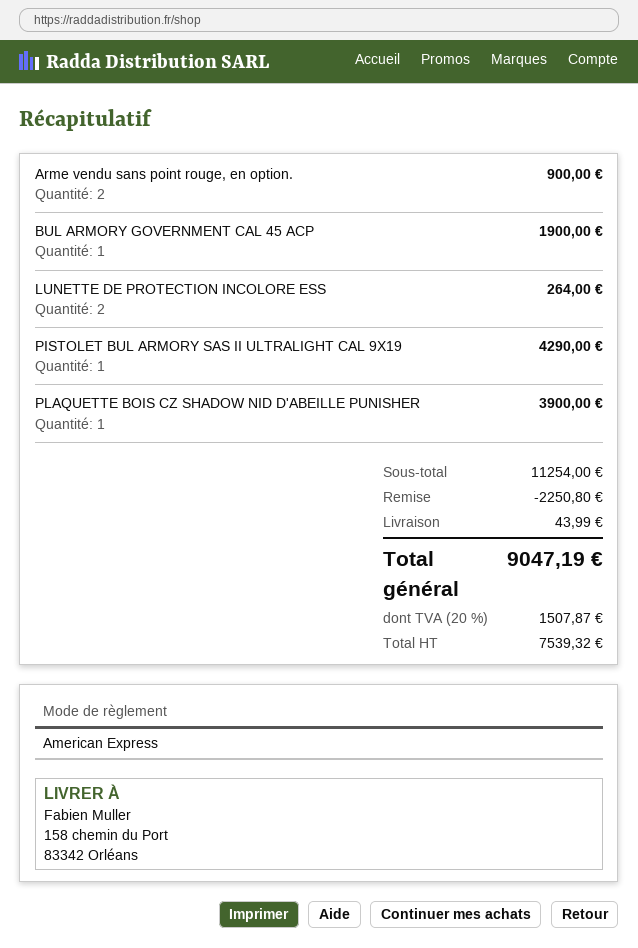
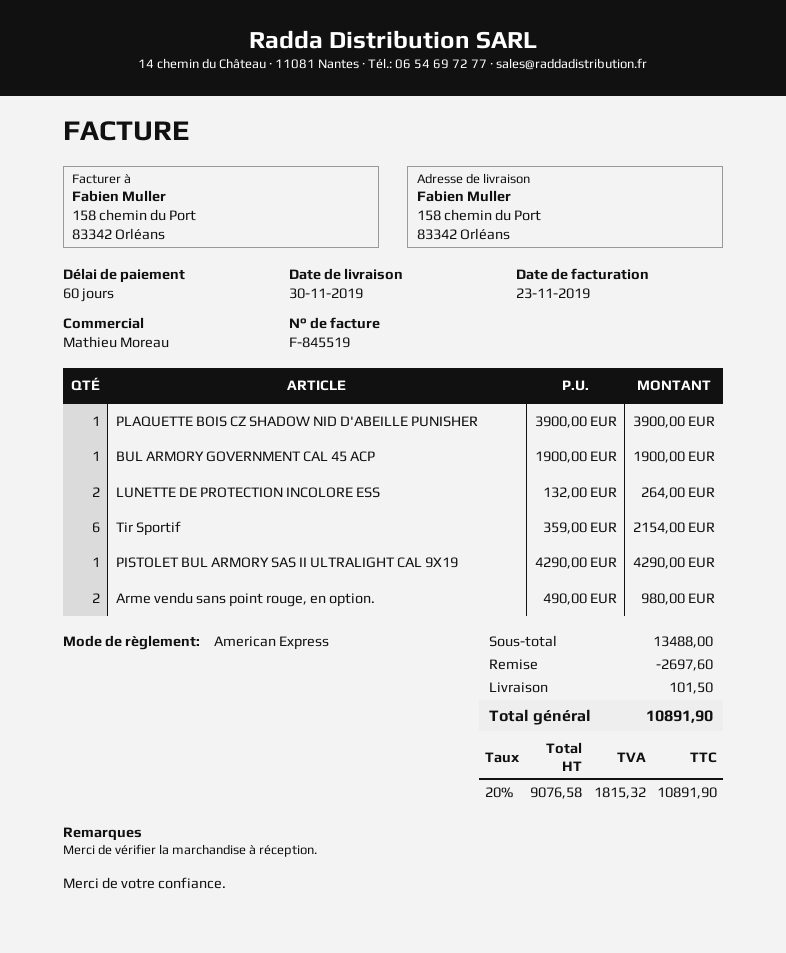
Arme vendu sans point rouge, en option.: 2 for 900.00 -> 2 for 980.00
Tir Sportif: none -> 6 for 2154.00
subtotal: 11254.00 -> 13488.00
discount: 2250.80 -> 2697.60
shipping: 43.99 -> 101.50
net: 7539.32 -> 9076.58
tax: 20% = 1507.87 -> 20% = 1815.32
total: 9047.19 -> 10891.90

